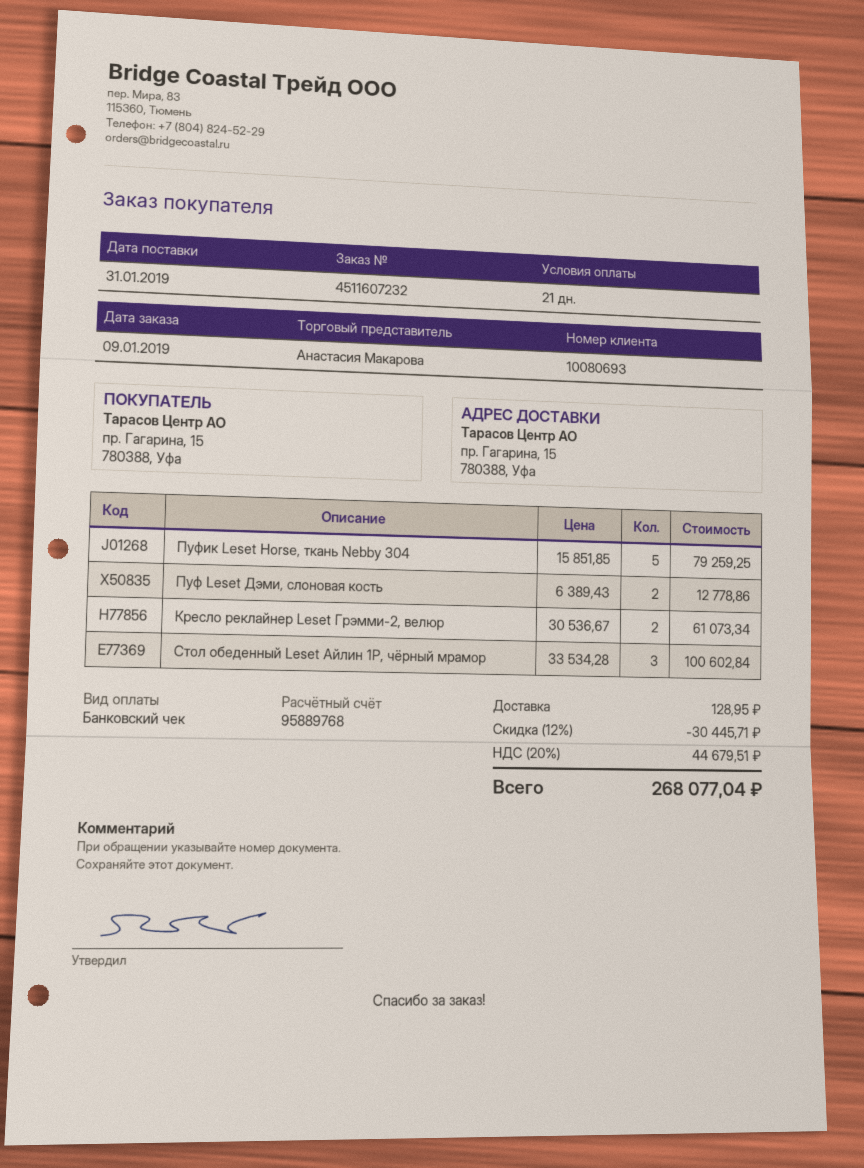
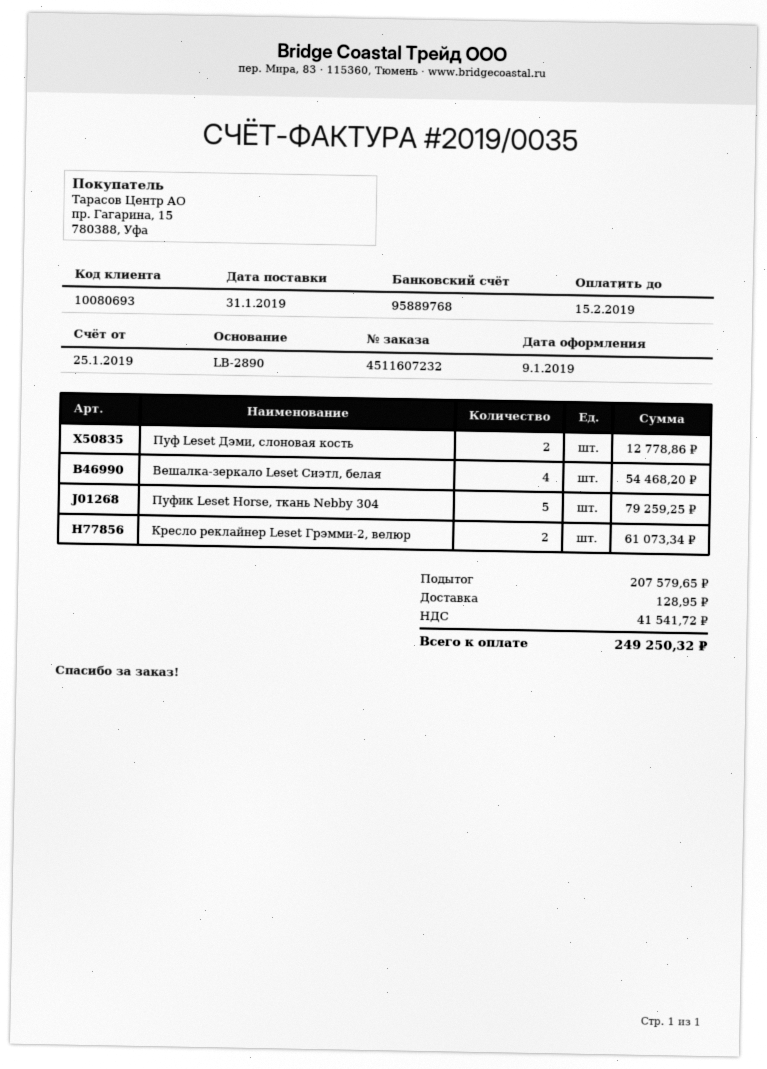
Стол обеденный Leset Айлин 1Р, чёрный мрамор: 3 for 100602.84 -> none
Вешалка-зеркало Leset Сиэтл, белая: none -> 4 for 54468.20
discount: 12% = 30445.71 -> none
tax: 44679.51 -> 41541.72
total: 268077.04 -> 249250.32

